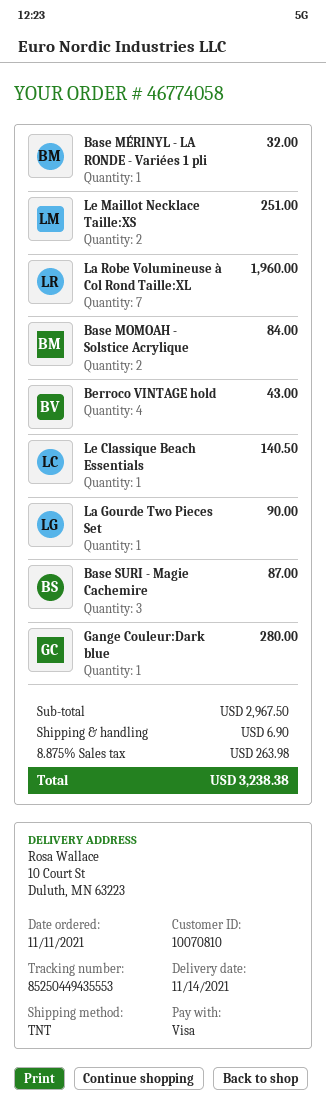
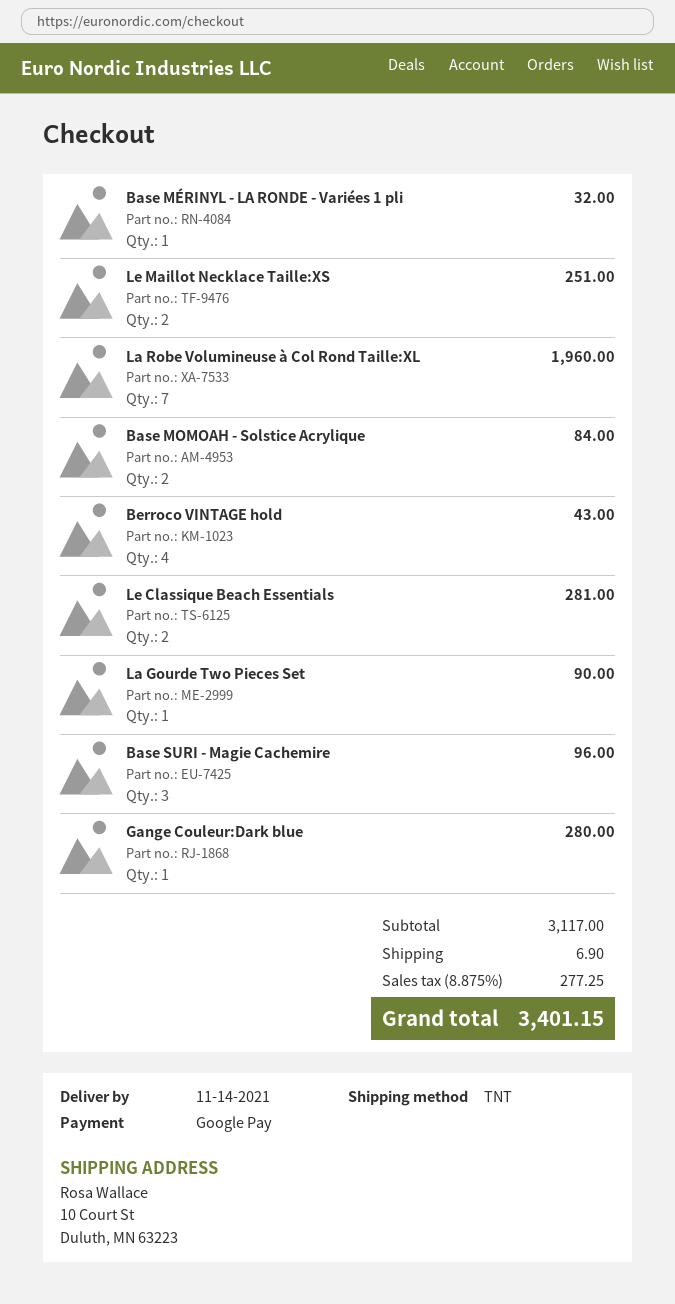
payment method: Visa -> Google Pay
Le Classique Beach Essentials: 1 for 140.50 -> 2 for 281.00
Base SURI - Magie Cachemire: 3 for 87.00 -> 3 for 96.00
subtotal: 2967.50 -> 3117.00
tax: 8.875% = 263.98 -> 8.875% = 277.25
total: 3238.38 -> 3401.15

